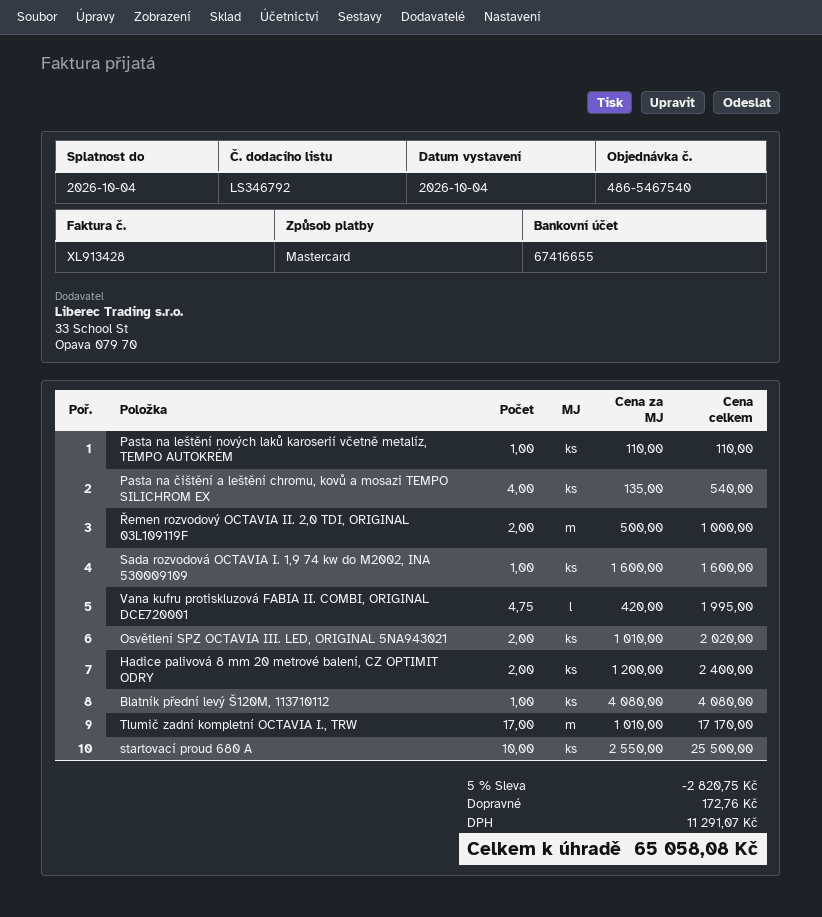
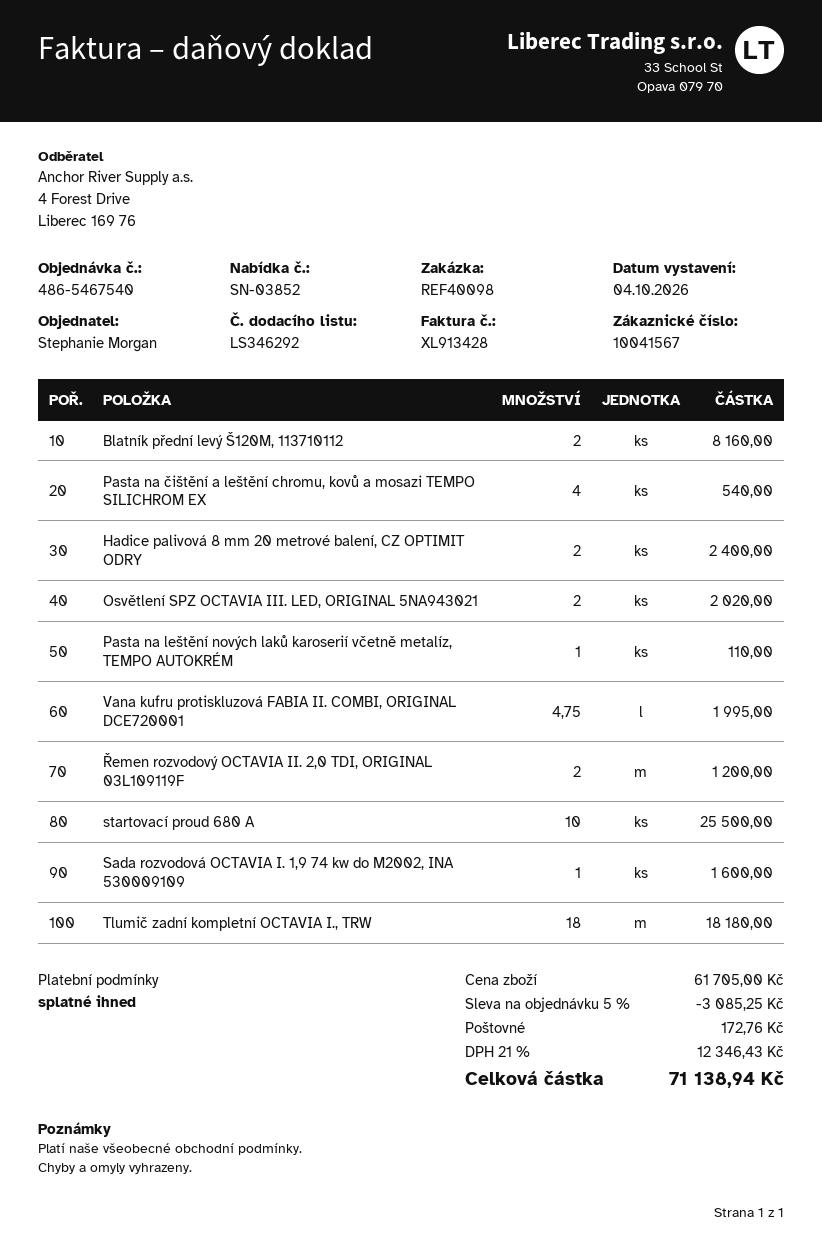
delivery note number: LS346792 -> LS346292
Řemen rozvodový OCTAVIA II. 2,0 TDI, ORIGINAL 03L109119F: 2 for 1000.00 -> 2 for 1200.00
Blatník přední levý Š120M, 113710112: 1 for 4080.00 -> 2 for 8160.00
Tlumič zadní kompletní OCTAVIA I., TRW: 17 for 17170.00 -> 18 for 18180.00
discount: 5% = 2820.75 -> 5% = 3085.25
tax: 11291.07 -> 12346.43
total: 65058.08 -> 71138.94

